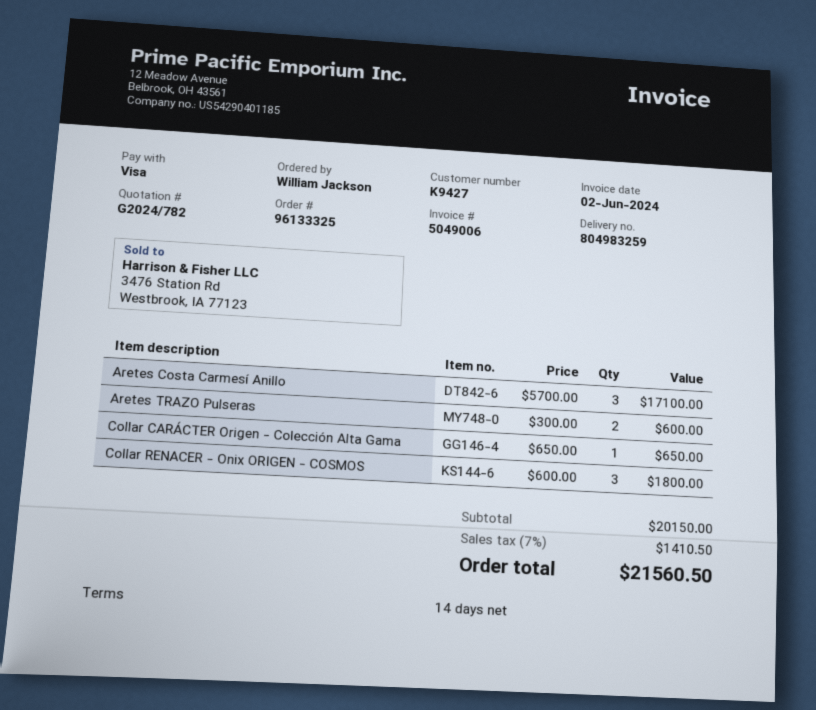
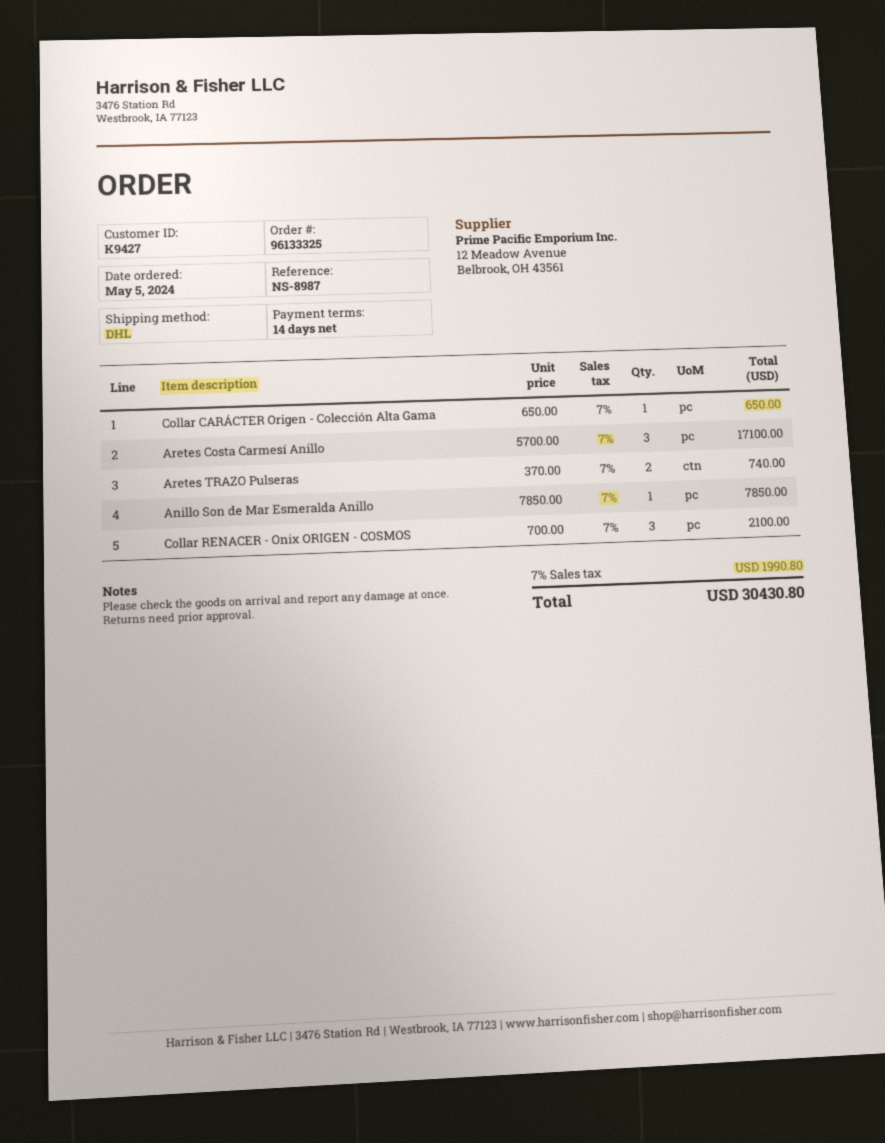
Aretes TRAZO Pulseras: 2 x 300.00 = 600.00 -> 2 x 370.00 = 740.00
Collar RENACER - Onix ORIGEN - COSMOS: 3 x 600.00 = 1800.00 -> 3 x 700.00 = 2100.00
Anillo Son de Mar Esmeralda Anillo: none -> 1 x 7850.00 = 7850.00
tax: 7% = 1410.50 -> 7% = 1990.80
total: 21560.50 -> 30430.80

